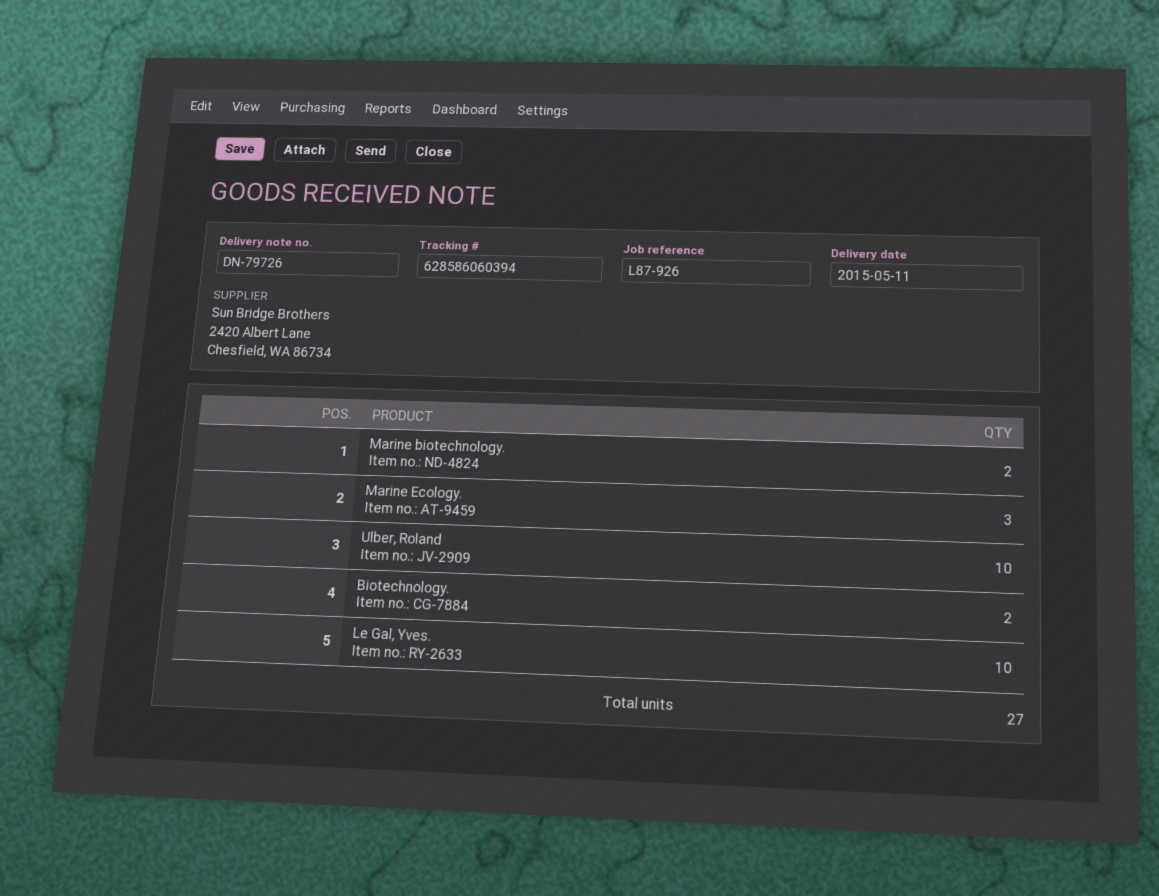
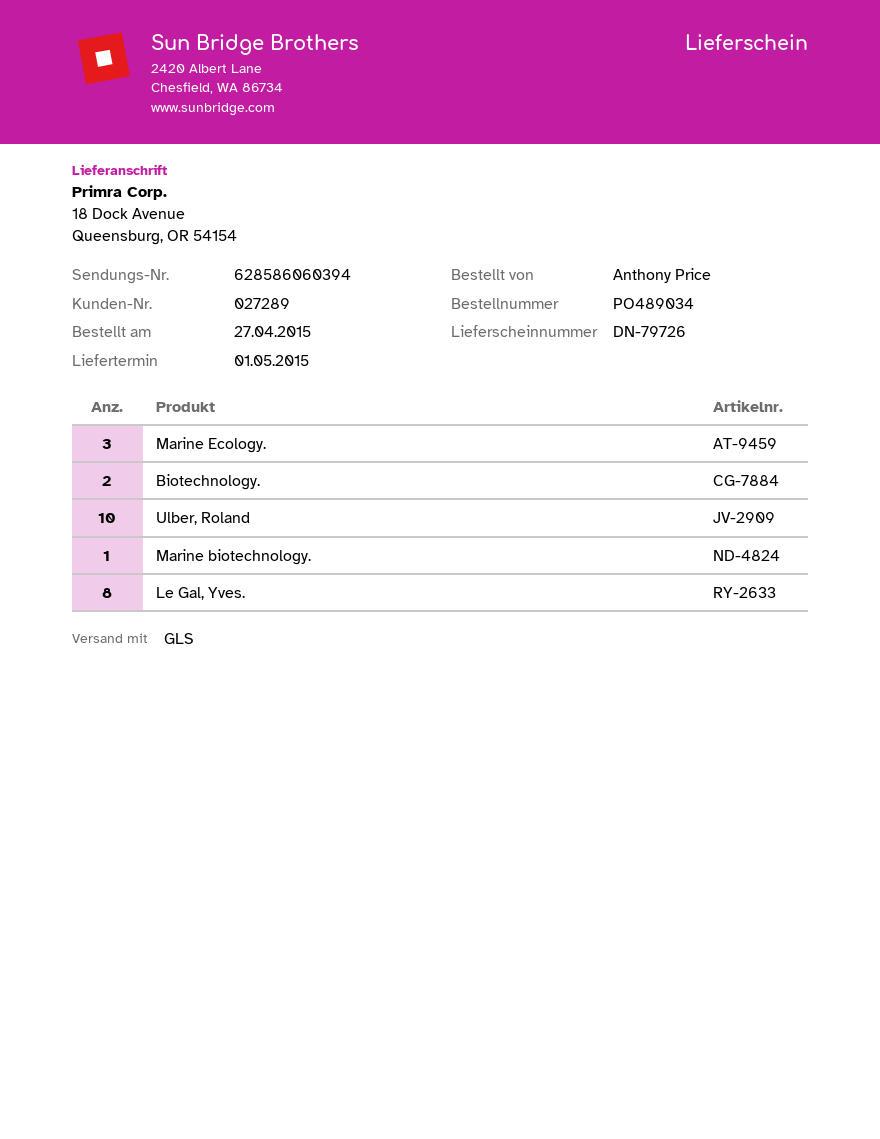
delivery date: 2015-05-11 -> 2015-05-01
Marine biotechnology.: 2 -> 1
Le Gal, Yves.: 10 -> 8

